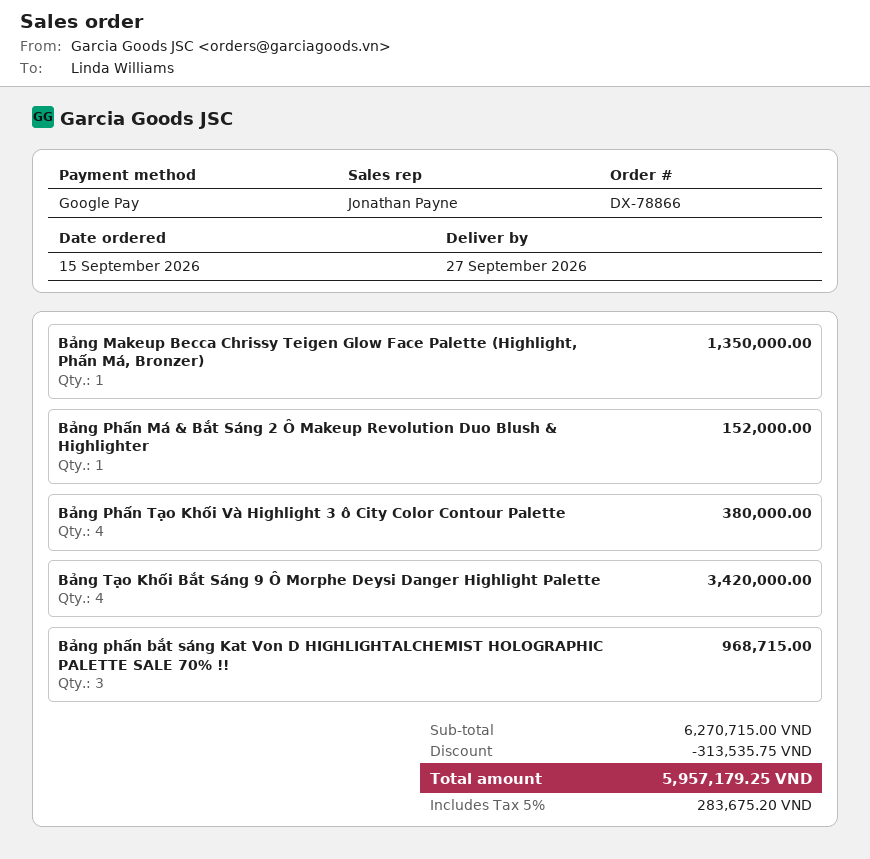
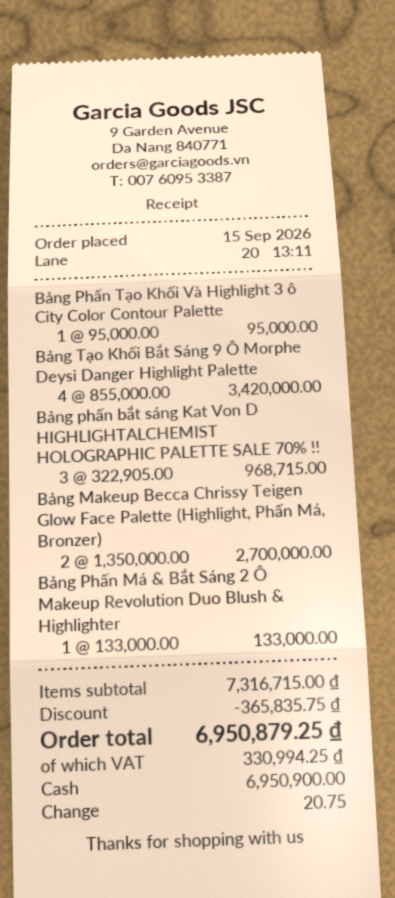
payment method: Google Pay -> cash
Bảng Makeup Becca Chrissy Teigen Glow Face Palette (Highlight, Phấn Má, Bronzer): 1 for 1350000.00 -> 2 for 2700000.00
Bảng Phấn Má & Bắt Sáng 2 Ô Makeup Revolution Duo Blush & Highlighter: 1 for 152000.00 -> 1 for 133000.00
Bảng Phấn Tạo Khối Và Highlight 3 ô City Color Contour Palette: 4 for 380000.00 -> 1 for 95000.00
subtotal: 6270715.00 -> 7316715.00
discount: 313535.75 -> 365835.75
tax: 283675.20 -> 330994.25
total: 5957179.25 -> 6950879.25

